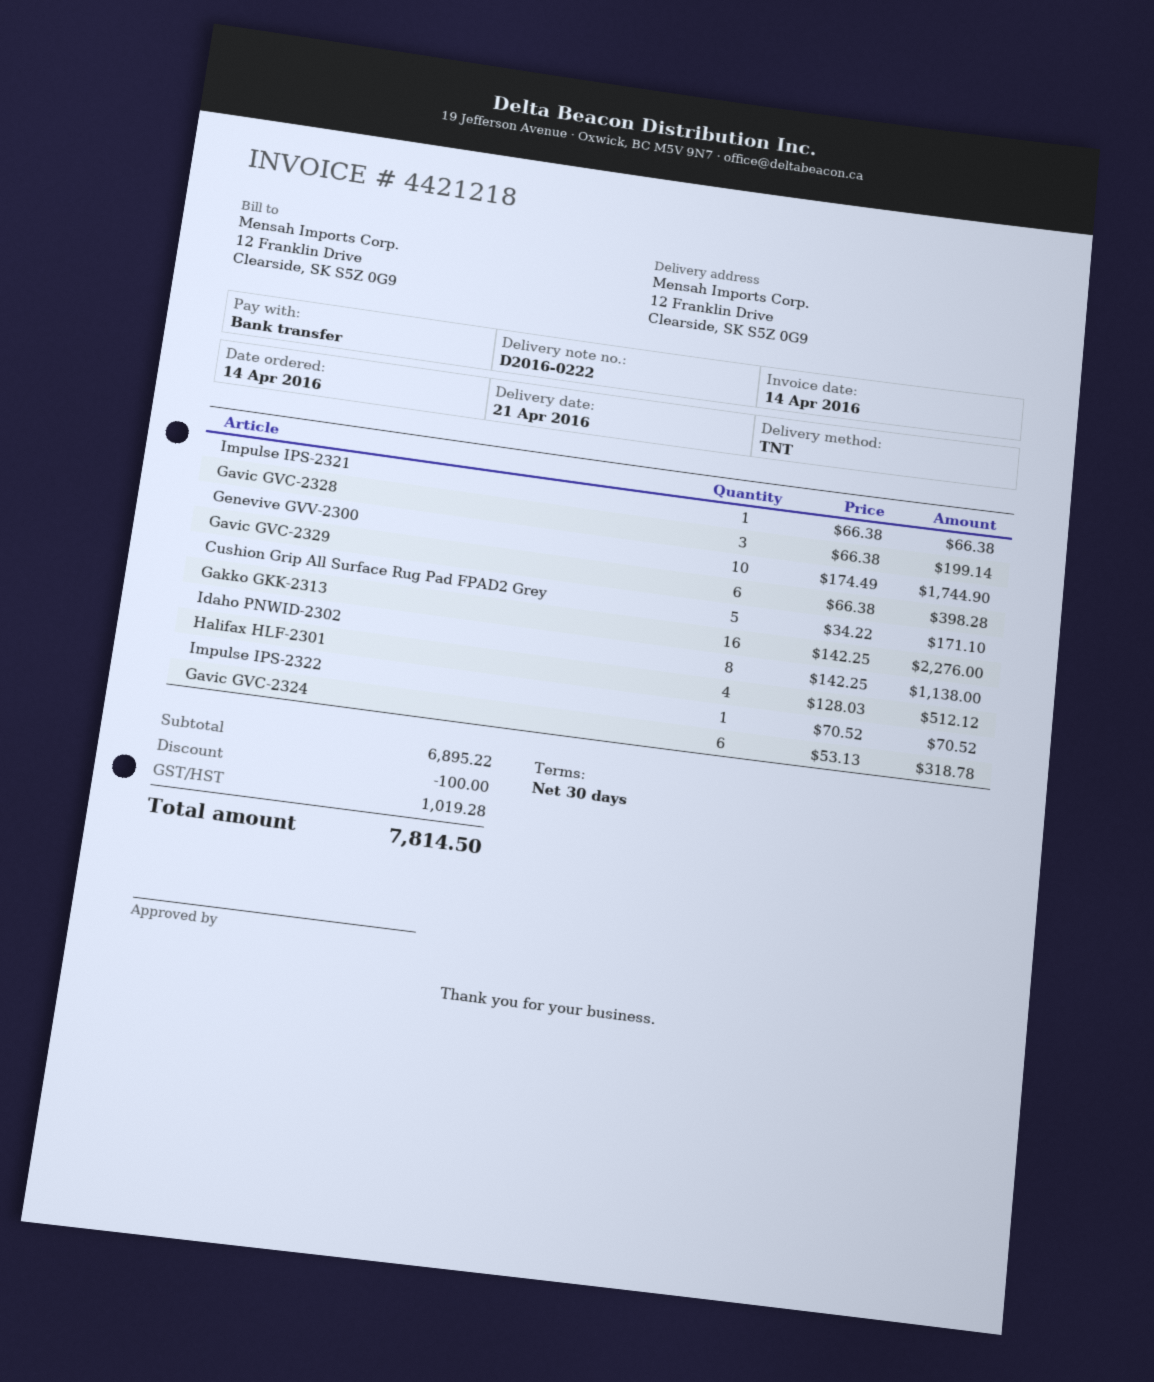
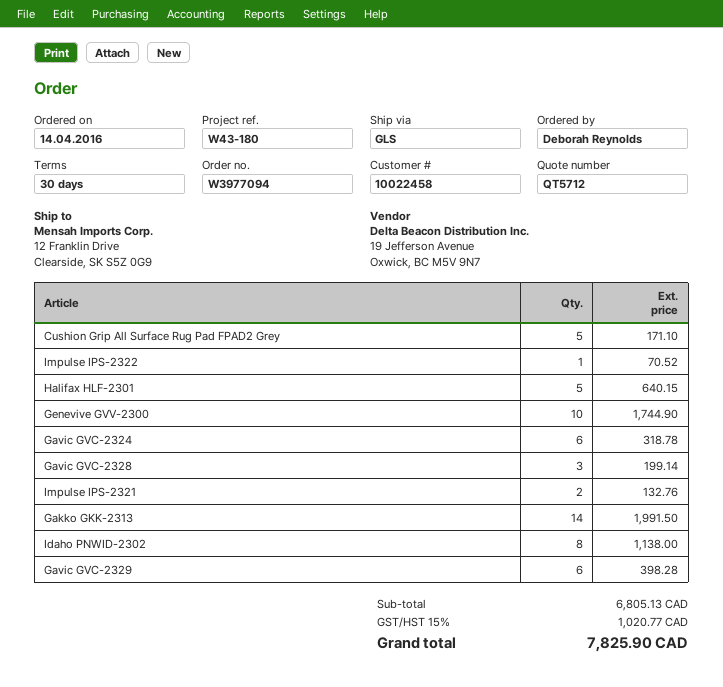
shipping method: TNT -> GLS
Impulse IPS-2321: 1 for 66.38 -> 2 for 132.76
Gakko GKK-2313: 16 for 2276.00 -> 14 for 1991.50
Halifax HLF-2301: 4 for 512.12 -> 5 for 640.15
subtotal: 6895.22 -> 6805.13
discount: 100.00 -> none
tax: 1019.28 -> 1020.77
total: 7814.50 -> 7825.90

